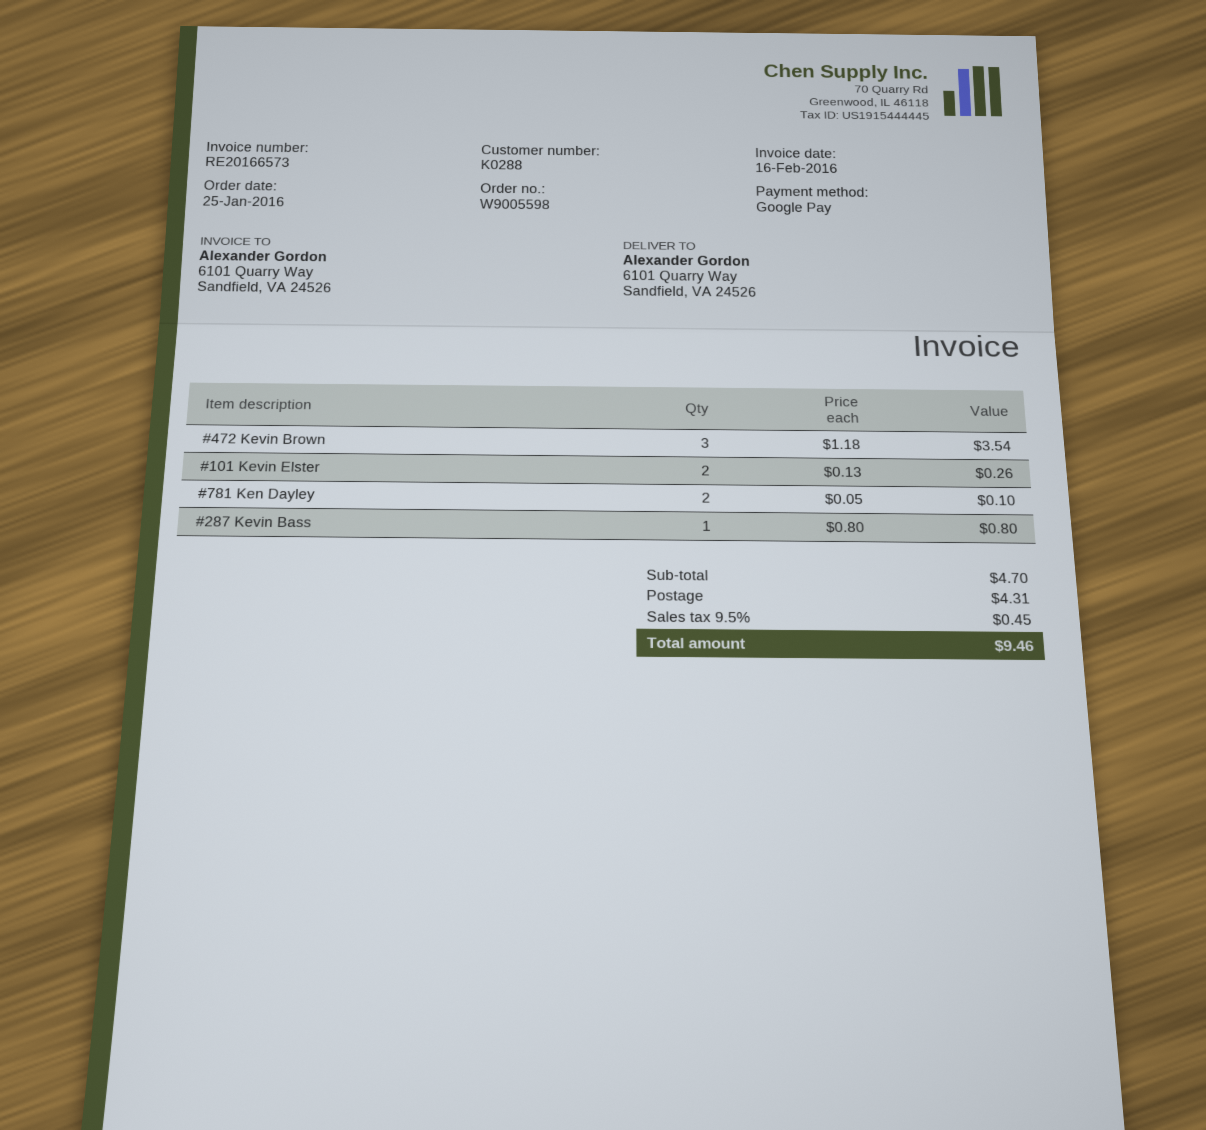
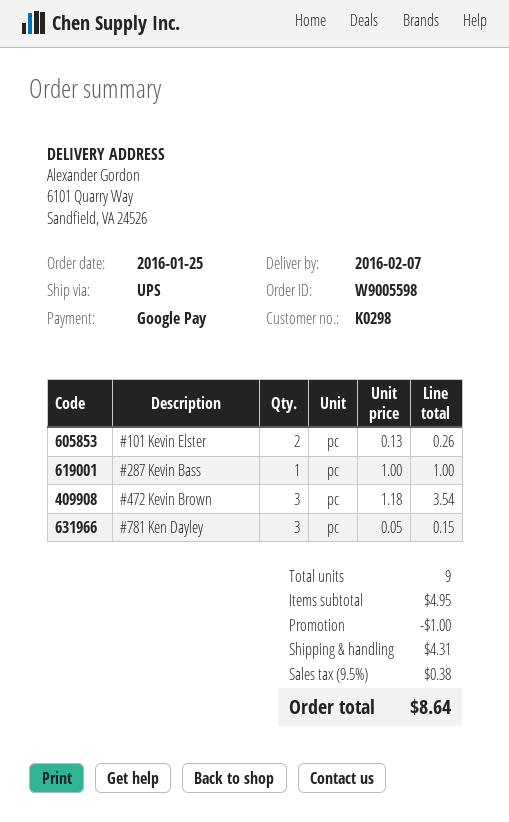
customer number: K0288 -> K0298
#781 Ken Dayley: 2 x 0.05 = 0.10 -> 3 x 0.05 = 0.15
#287 Kevin Bass: 1 x 0.80 = 0.80 -> 1 x 1.00 = 1.00
subtotal: 4.70 -> 4.95
discount: none -> 1.00
tax: 9.5% = 0.45 -> 9.5% = 0.38
total: 9.46 -> 8.64

